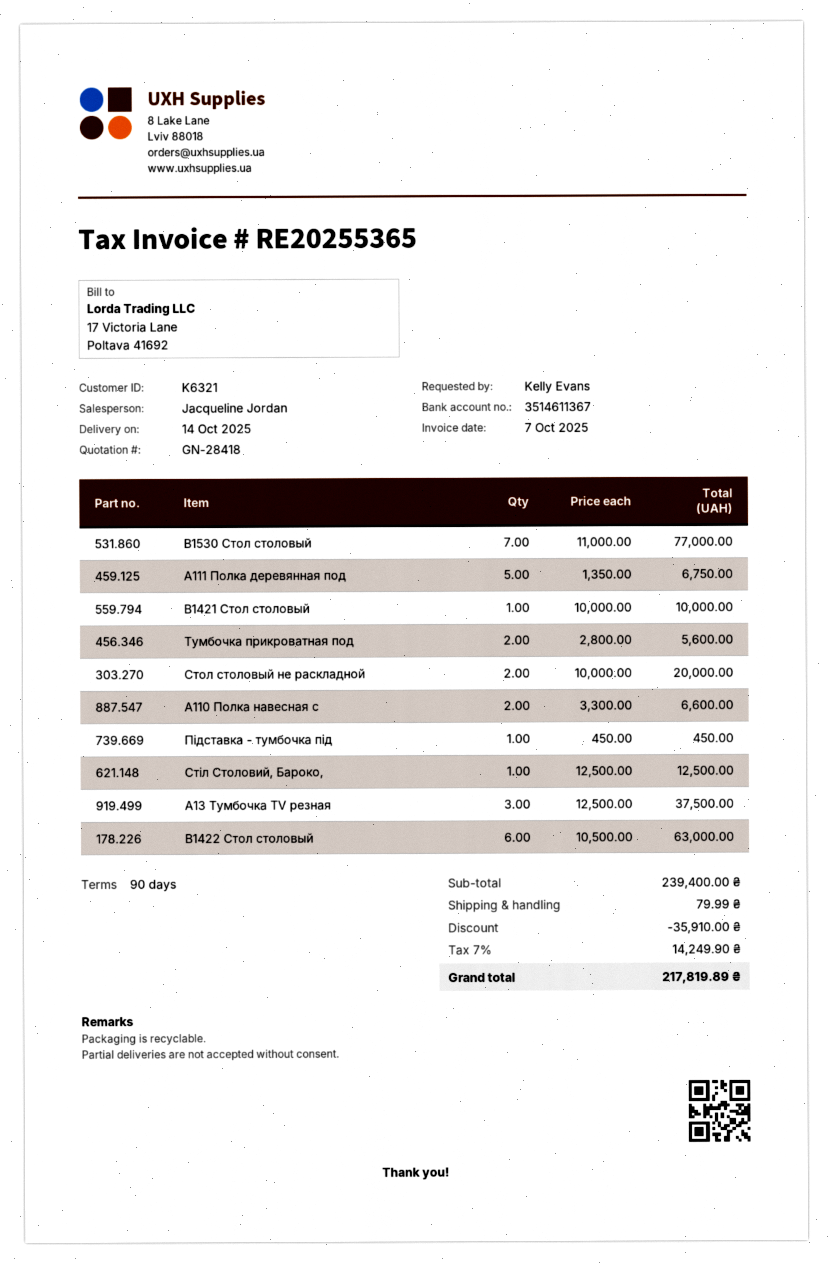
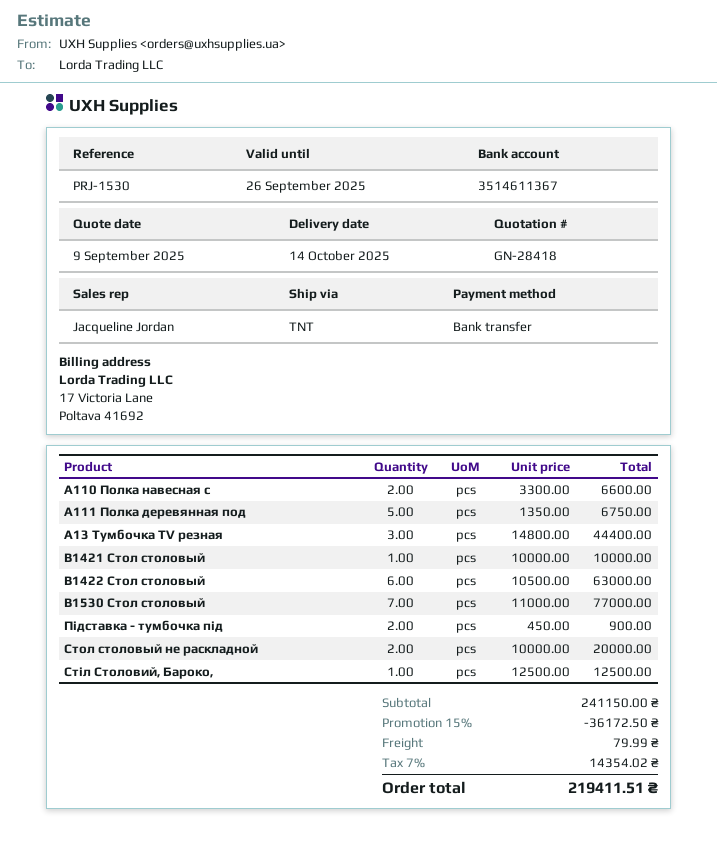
Тумбочка прикроватная под: 2 x 2800.00 = 5600.00 -> none
Підставка - тумбочка під: 1 x 450.00 = 450.00 -> 2 x 450.00 = 900.00
А13 Тумбочка TV резная: 3 x 12500.00 = 37500.00 -> 3 x 14800.00 = 44400.00
subtotal: 239400.00 -> 241150.00
discount: 35910.00 -> 36172.50
tax: 7% = 14249.90 -> 7% = 14354.02
total: 217819.89 -> 219411.51

